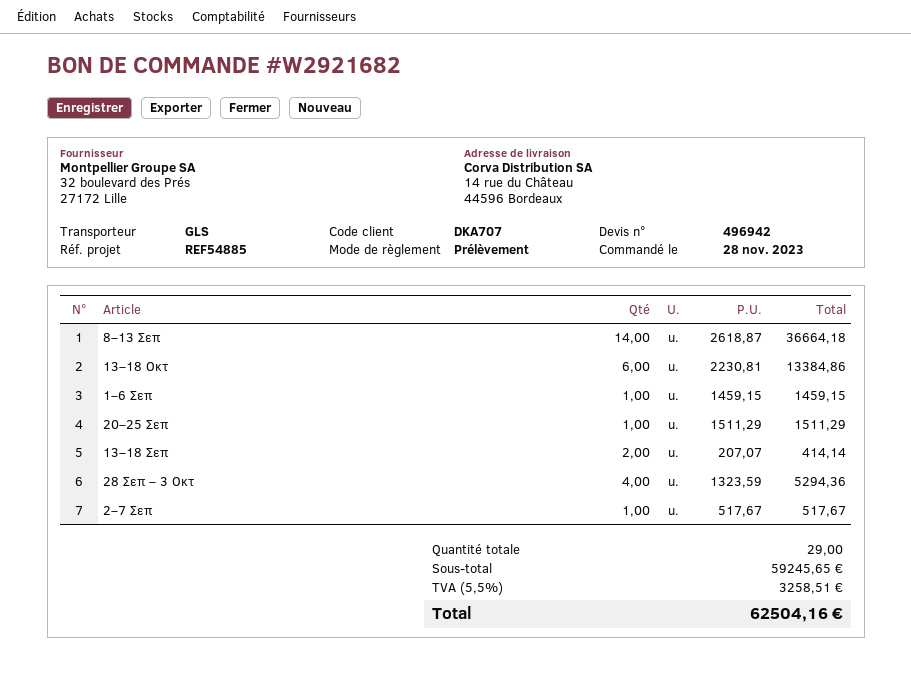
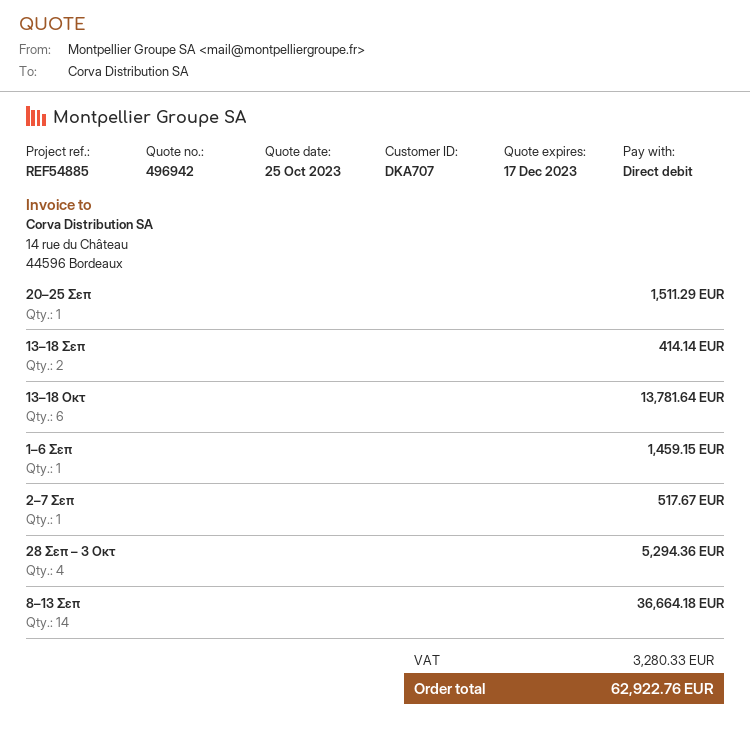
13–18 Οκτ: 6 for 13384.86 -> 6 for 13781.64
tax: 3258.51 -> 3280.33
total: 62504.16 -> 62922.76

